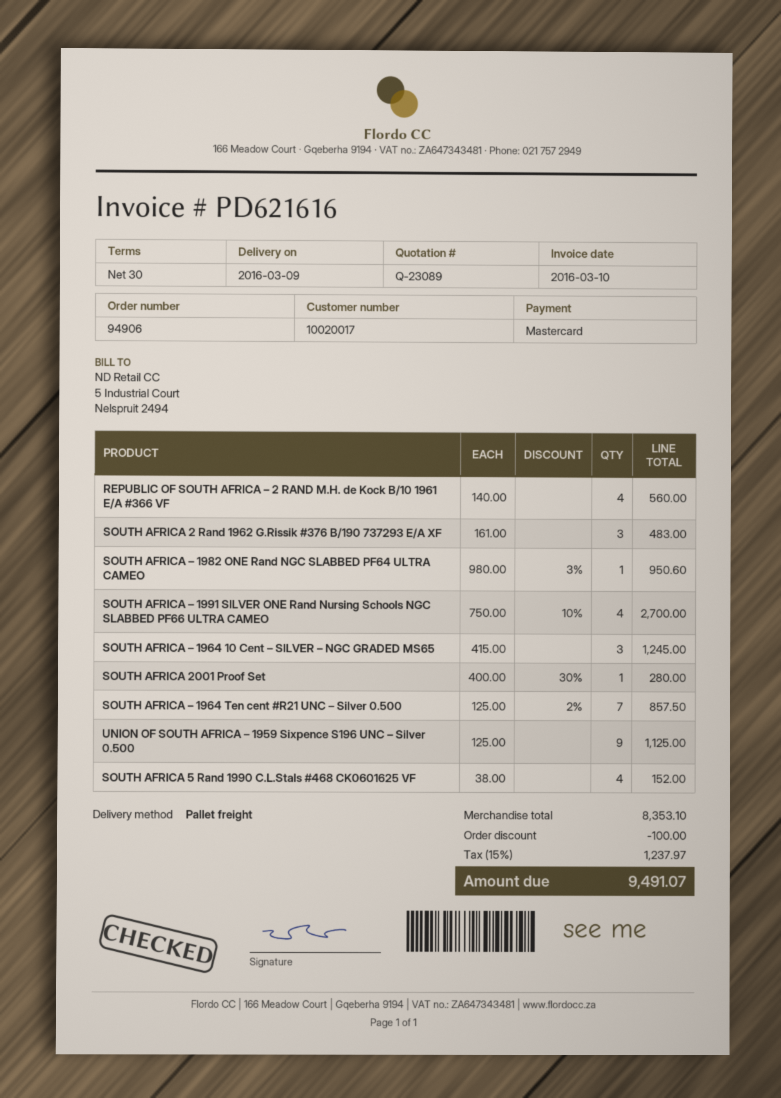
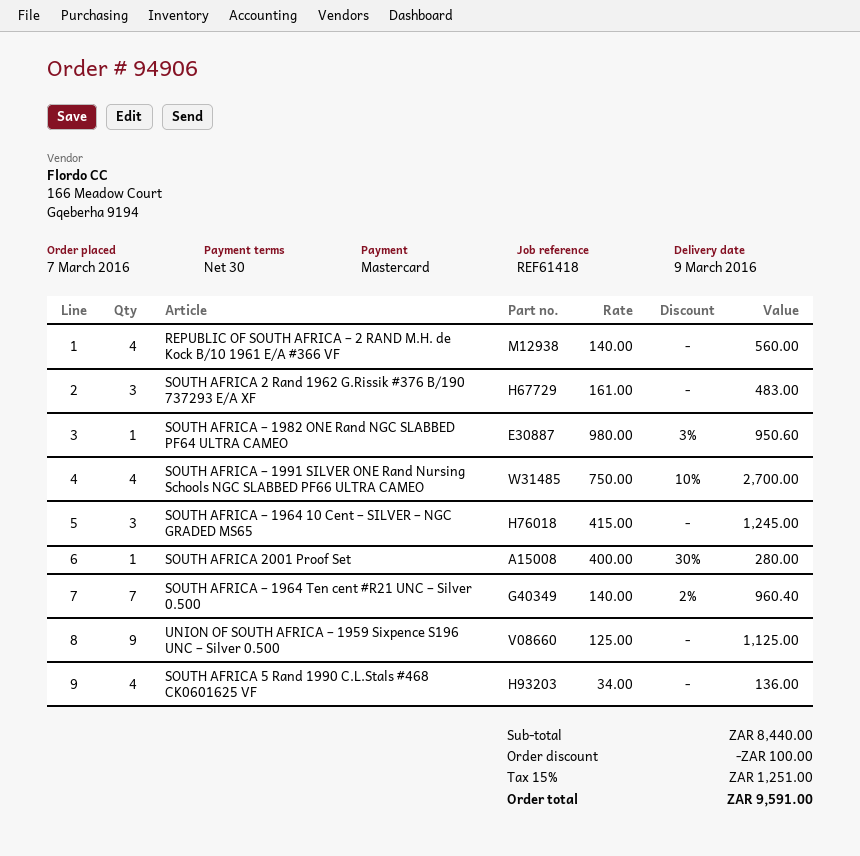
SOUTH AFRICA – 1964 Ten cent #R21 UNC – Silver 0.500: 7 x 125.00 - 2% = 857.50 -> 7 x 140.00 - 2% = 960.40
SOUTH AFRICA 5 Rand 1990 C.L.Stals #468 CK0601625 VF: 4 x 38.00 = 152.00 -> 4 x 34.00 = 136.00
subtotal: 8353.10 -> 8440.00
tax: 15% = 1237.97 -> 15% = 1251.00
total: 9491.07 -> 9591.00

